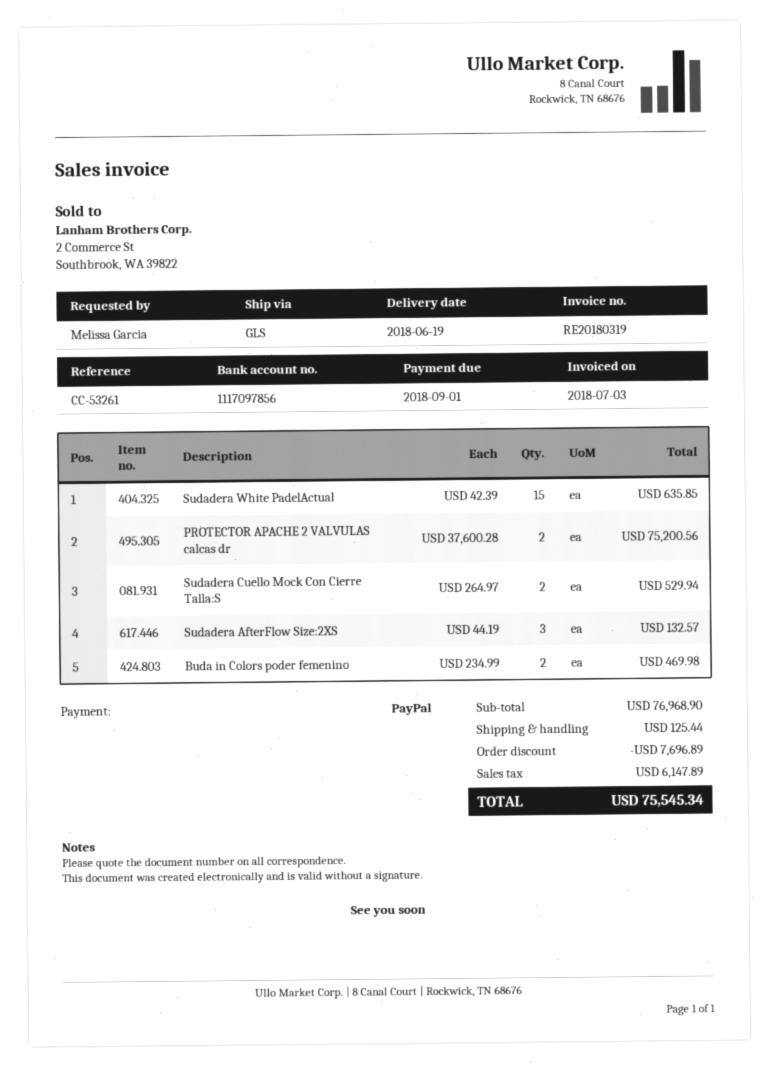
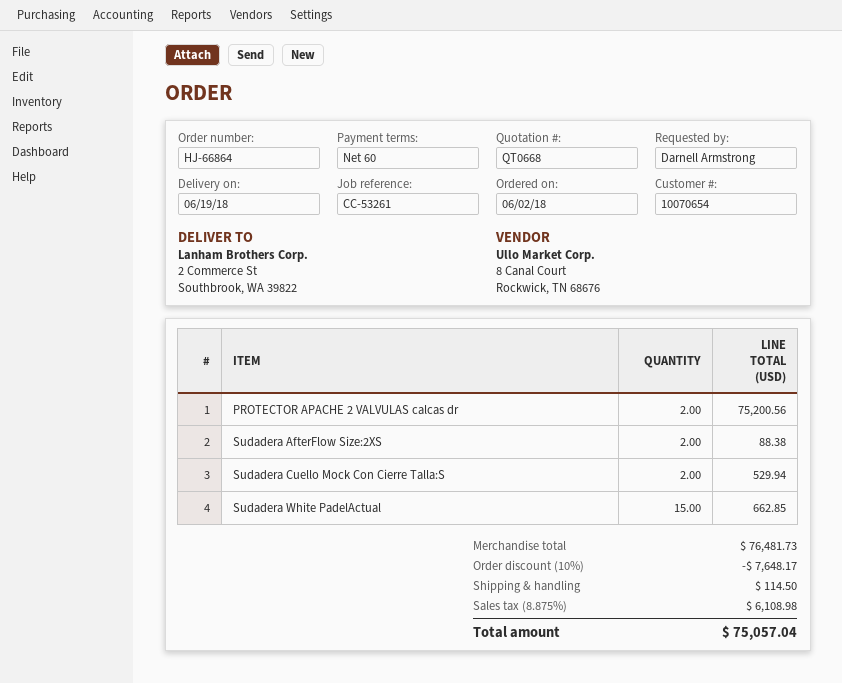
ordered by: Melissa Garcia -> Darnell Armstrong
Sudadera White PadelActual: 15 for 635.85 -> 15 for 662.85
Sudadera AfterFlow Size:2XS: 3 for 132.57 -> 2 for 88.38
Buda in Colors poder femenino: 2 for 469.98 -> none
subtotal: 76968.90 -> 76481.73
discount: 7696.89 -> 7648.17
shipping: 125.44 -> 114.50
tax: 6147.89 -> 6108.98
total: 75545.34 -> 75057.04

